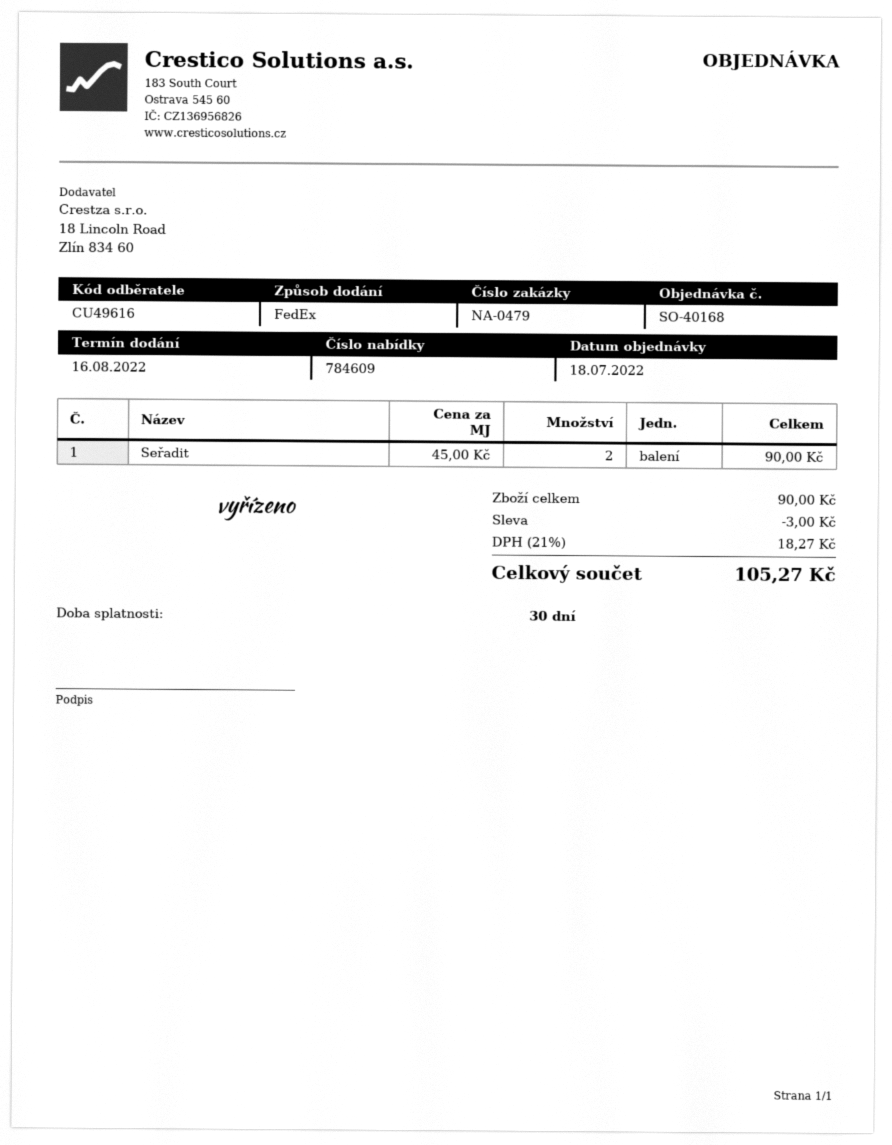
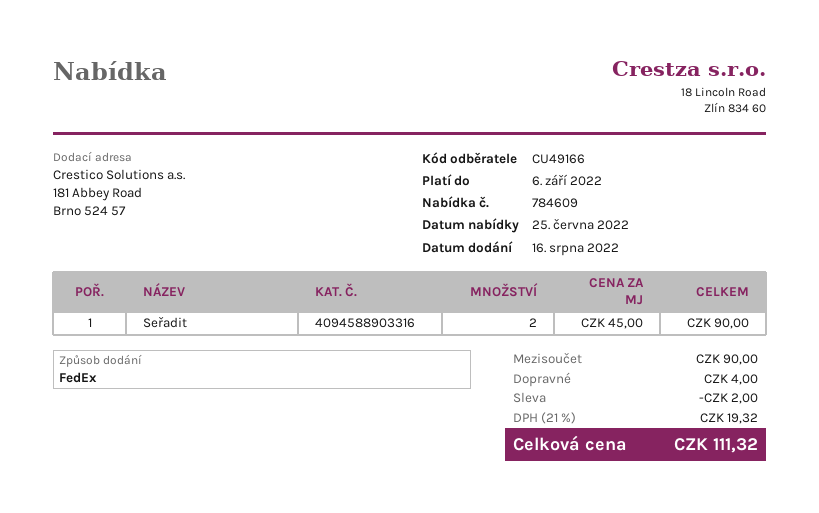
customer number: CU49616 -> CU49166
discount: 3.00 -> 2.00
shipping: none -> 4.00
tax: 21% = 18.27 -> 21% = 19.32
total: 105.27 -> 111.32

